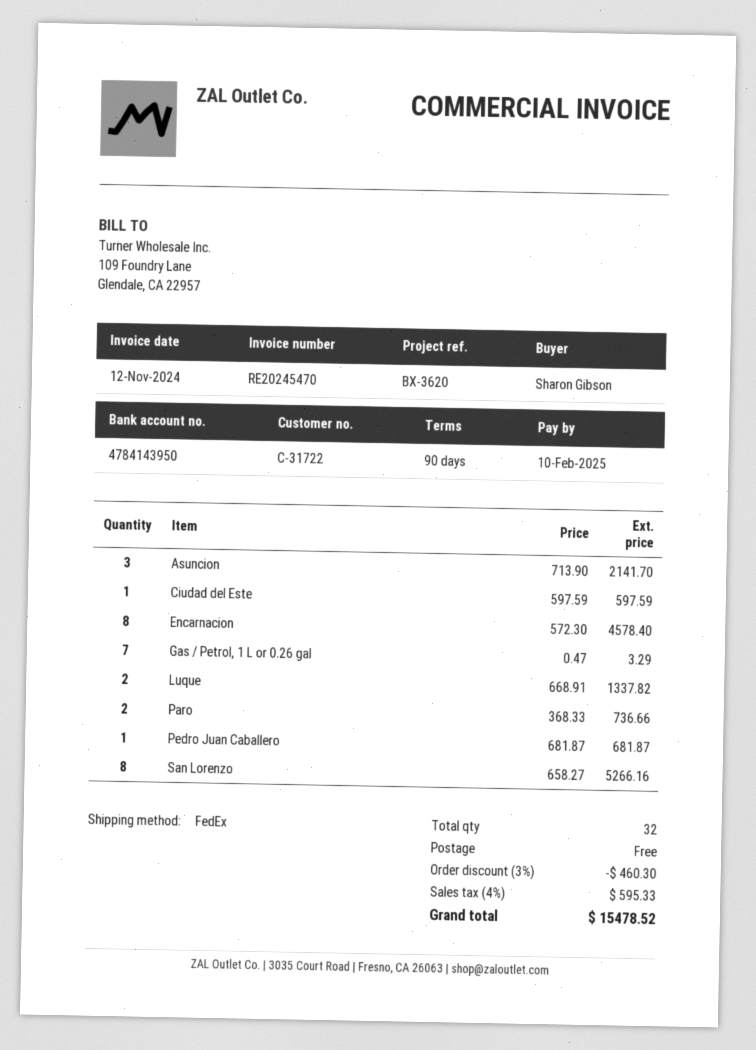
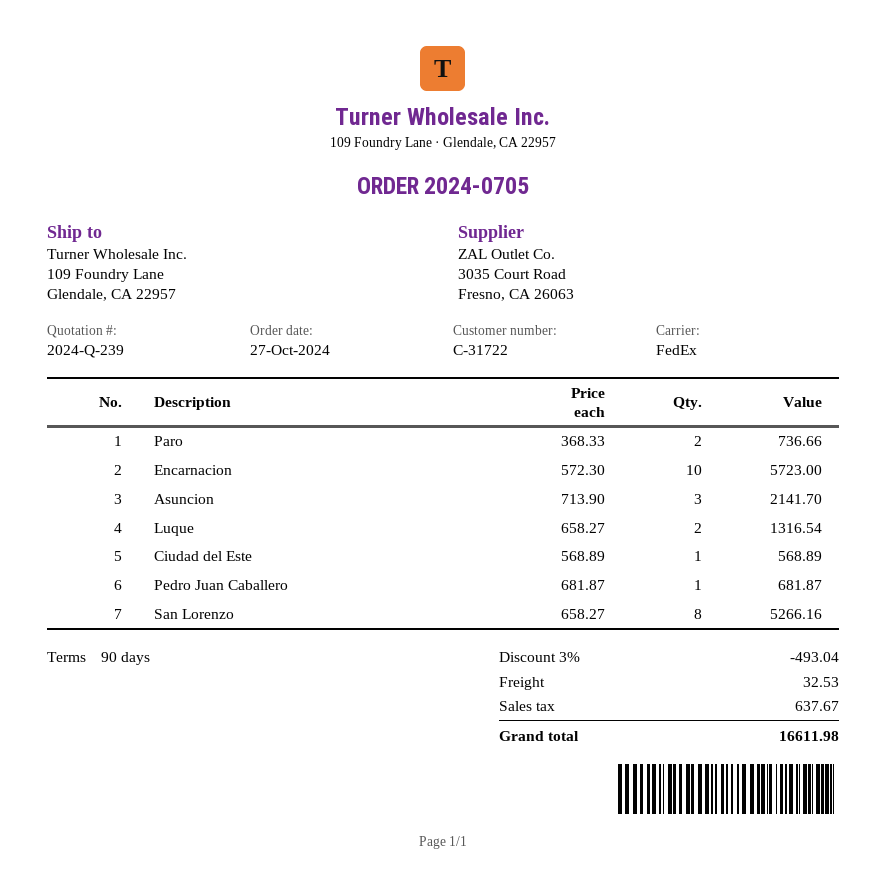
Ciudad del Este: 1 x 597.59 = 597.59 -> 1 x 568.89 = 568.89
Encarnacion: 8 x 572.30 = 4578.40 -> 10 x 572.30 = 5723.00
Gas / Petrol, 1 L or 0.26 gal: 7 x 0.47 = 3.29 -> none
Luque: 2 x 668.91 = 1337.82 -> 2 x 658.27 = 1316.54
discount: 3% = 460.30 -> 3% = 493.04
shipping: 0.00 -> 32.53
tax: 595.33 -> 637.67
total: 15478.52 -> 16611.98

